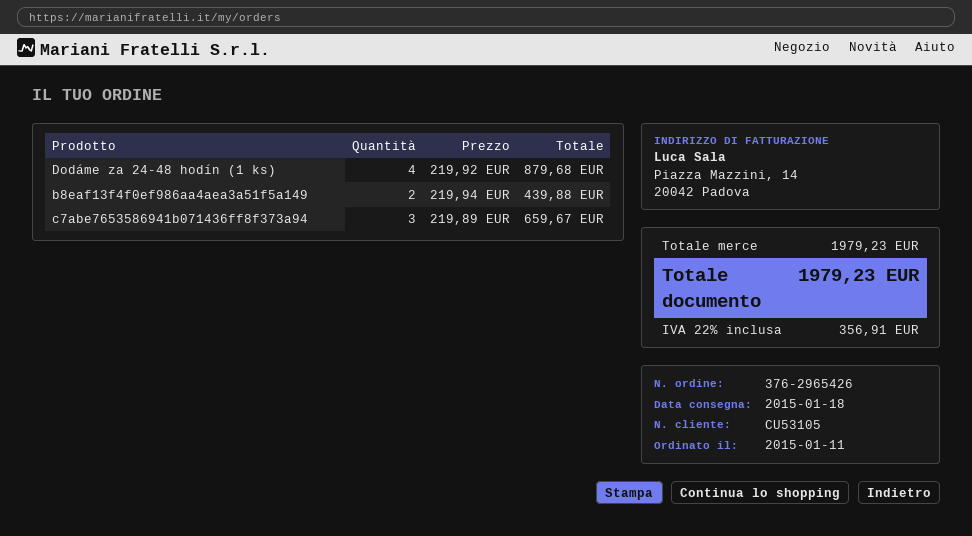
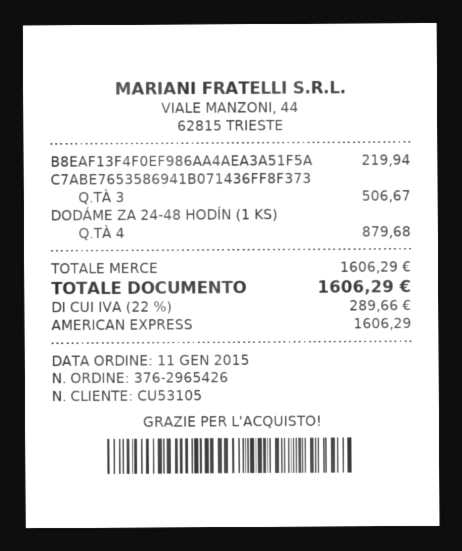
b8eaf13f4f0ef986aa4aea3a51f5a149: 2 for 439.88 -> 1 for 219.94
c7abe7653586941b071436ff8f373a94: 3 for 659.67 -> 3 for 506.67
subtotal: 1979.23 -> 1606.29
tax: 22% = 356.91 -> 22% = 289.66
total: 1979.23 -> 1606.29

